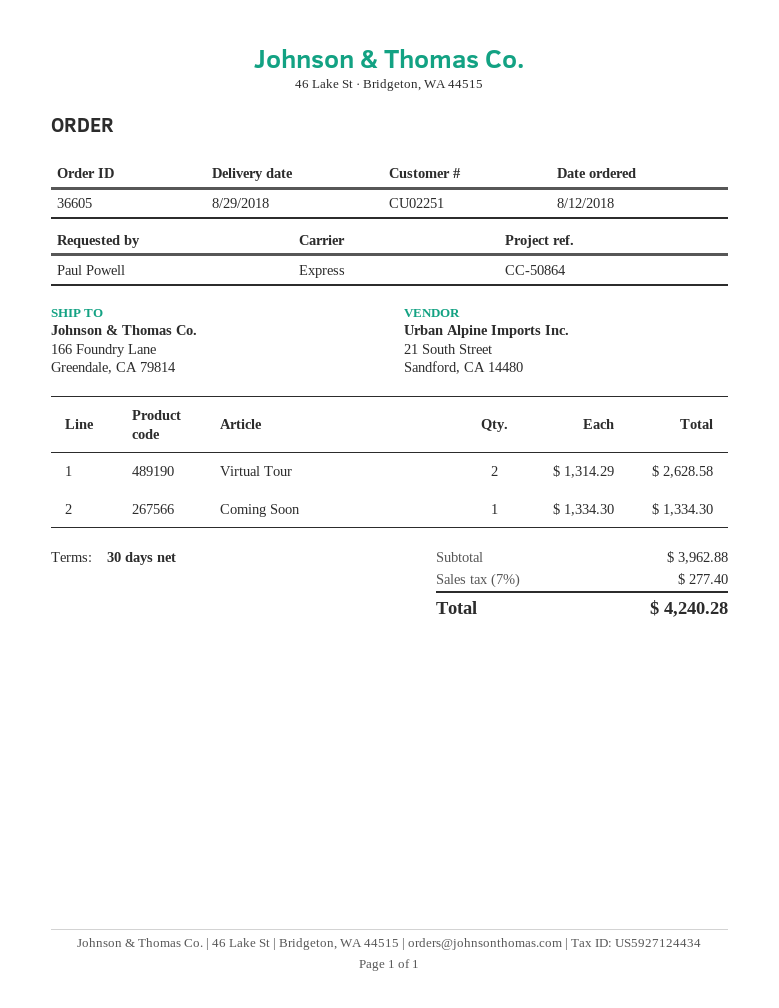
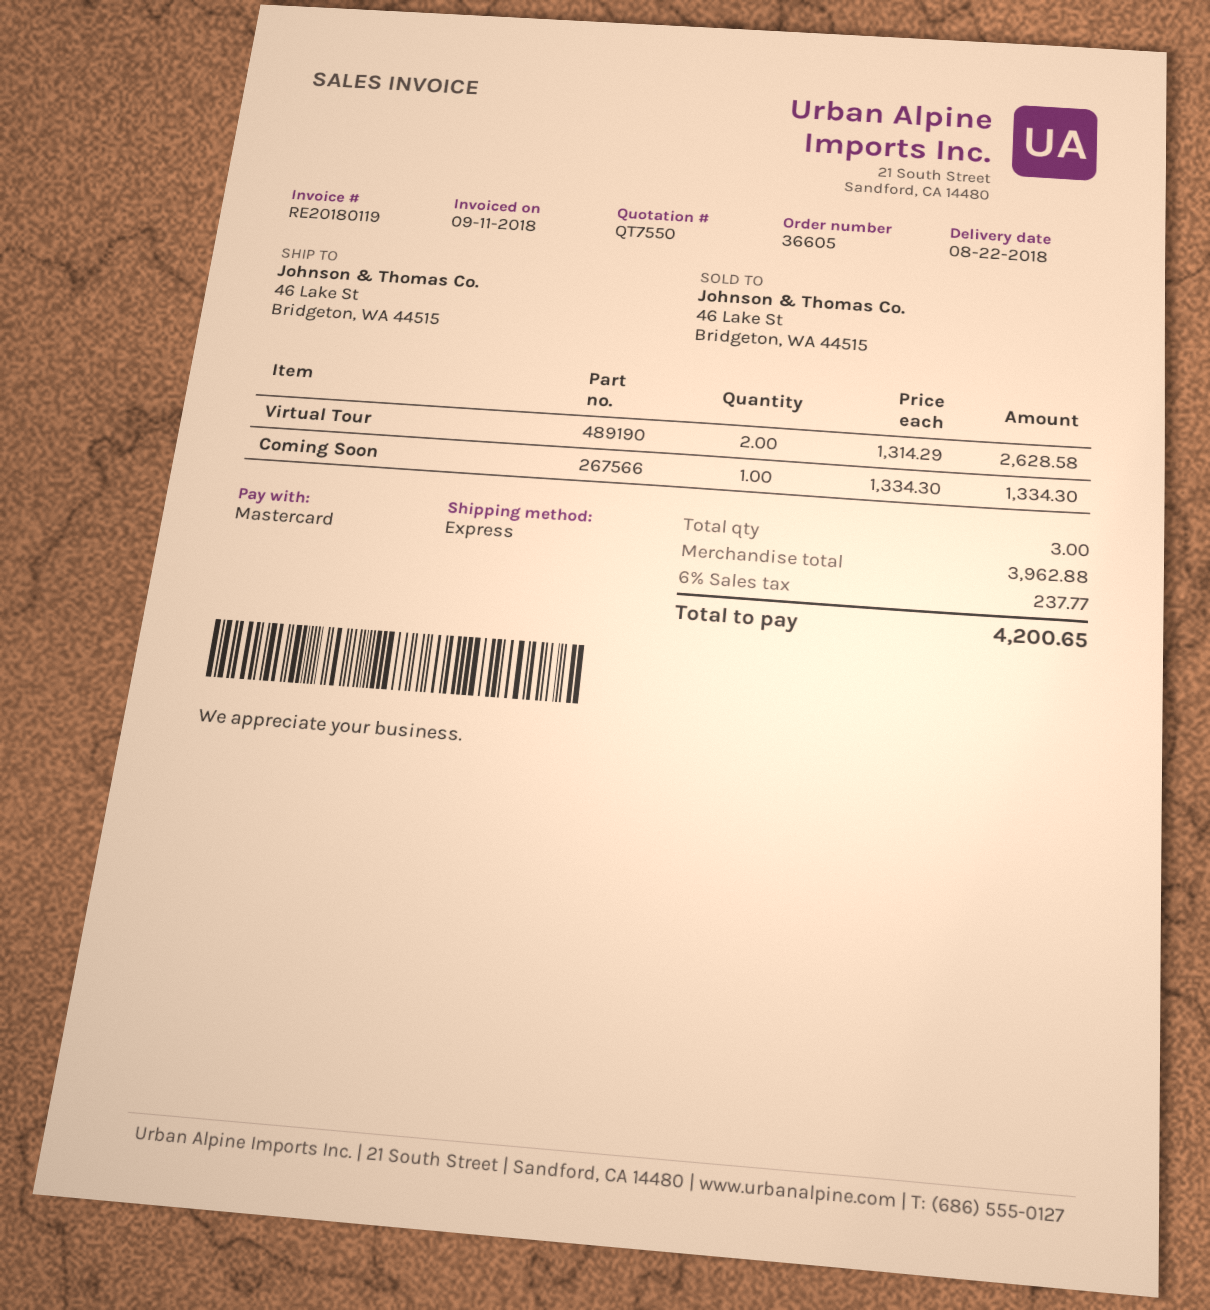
delivery date: 2018-08-29 -> 2018-08-22
ship to: 166 Foundry Lane, Greendale, CA 79814 -> 46 Lake St, Bridgeton, WA 44515
tax: 7% = 277.40 -> 6% = 237.77
total: 4240.28 -> 4200.65

